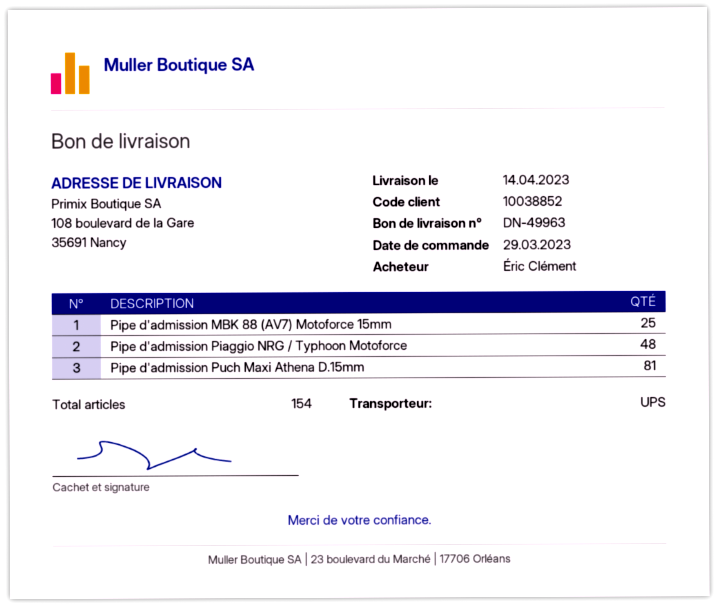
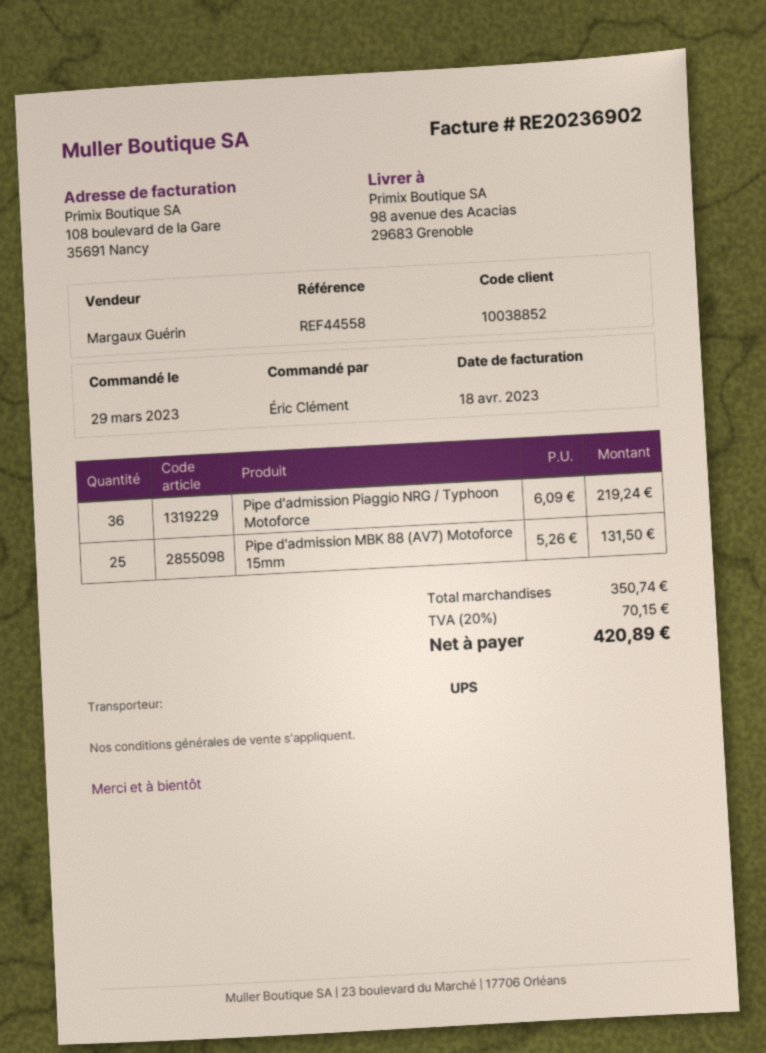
ship to: 108 boulevard de la Gare, 35691 Nancy -> 98 avenue des Acacias, 29683 Grenoble
Pipe d'admission Piaggio NRG / Typhoon Motoforce: 48 -> 36
Pipe d'admission Puch Maxi Athena D.15mm: 81 -> none

